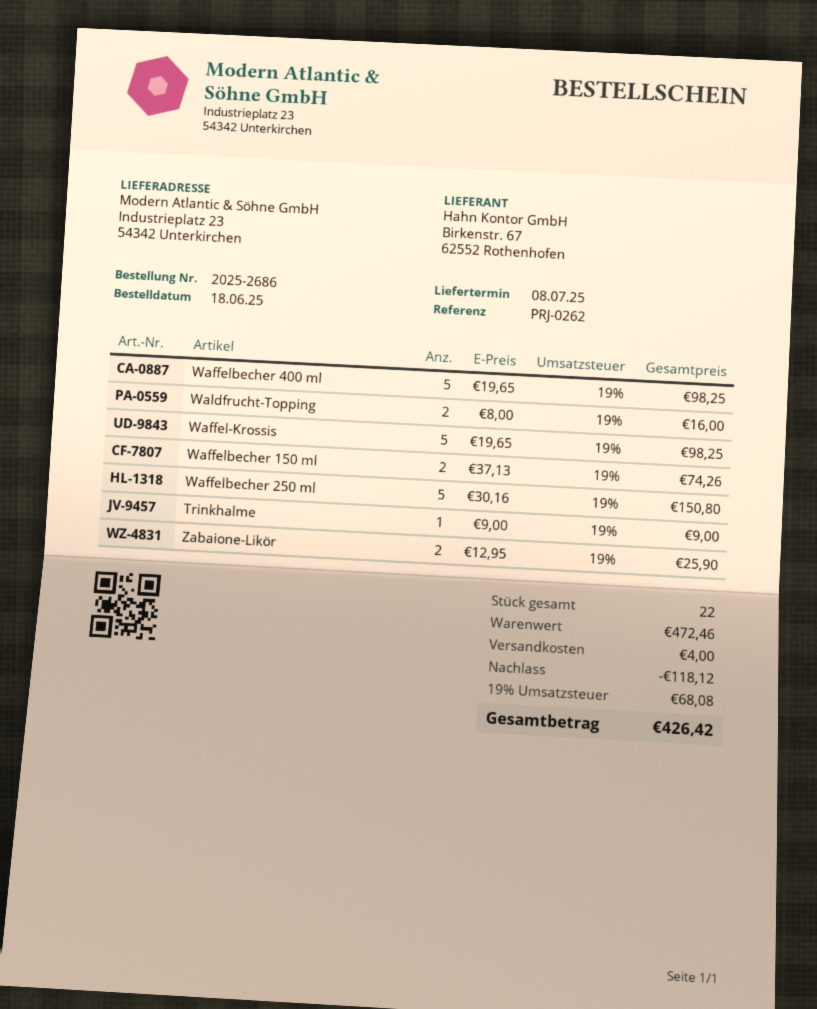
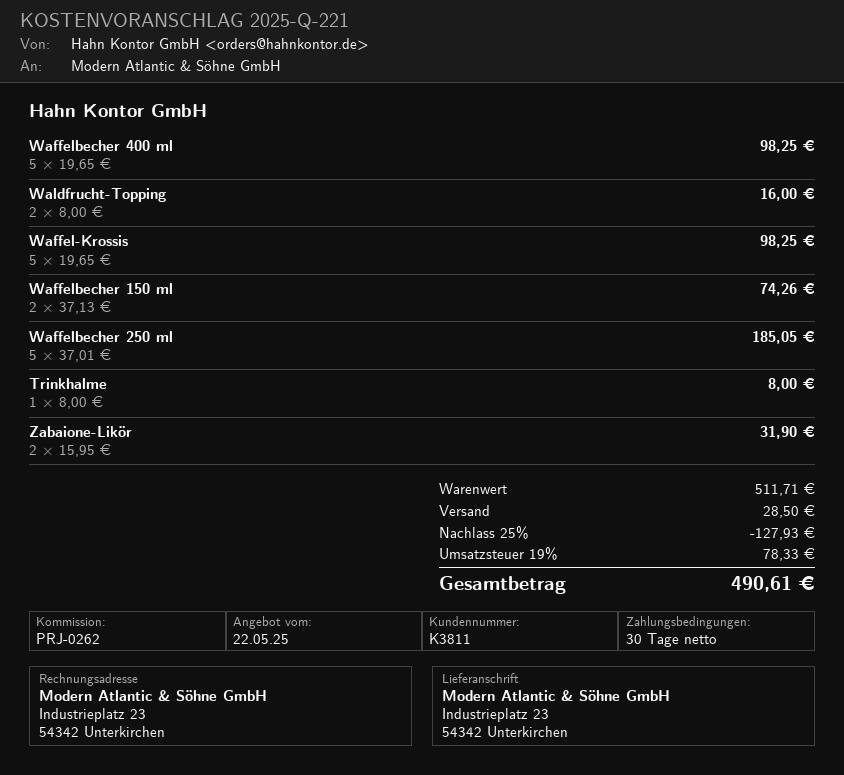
Waffelbecher 250 ml: 5 x 30.16 = 150.80 -> 5 x 37.01 = 185.05
Trinkhalme: 1 x 9.00 = 9.00 -> 1 x 8.00 = 8.00
Zabaione-Likör: 2 x 12.95 = 25.90 -> 2 x 15.95 = 31.90
subtotal: 472.46 -> 511.71
discount: 118.12 -> 127.93
shipping: 4.00 -> 28.50
tax: 19% = 68.08 -> 19% = 78.33
total: 426.42 -> 490.61

